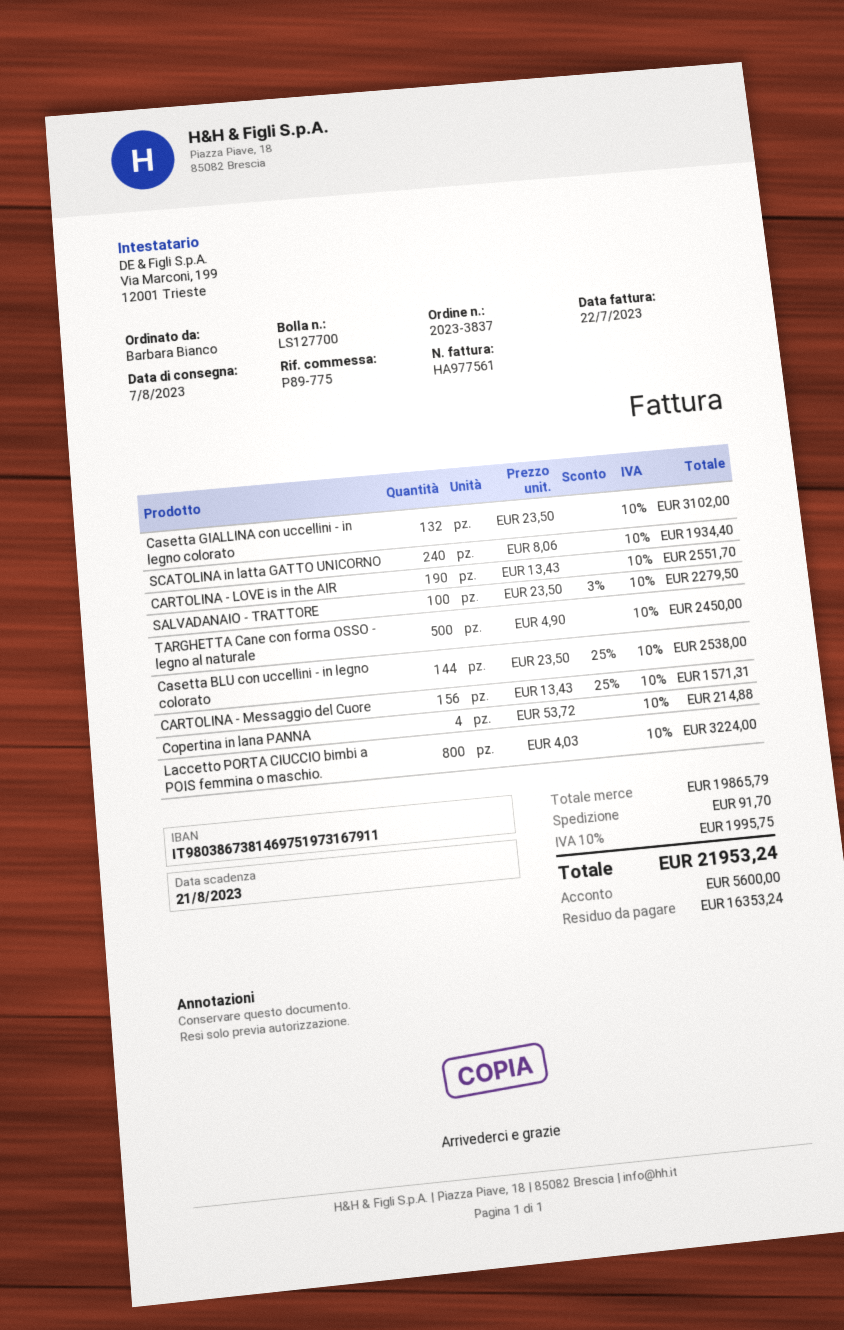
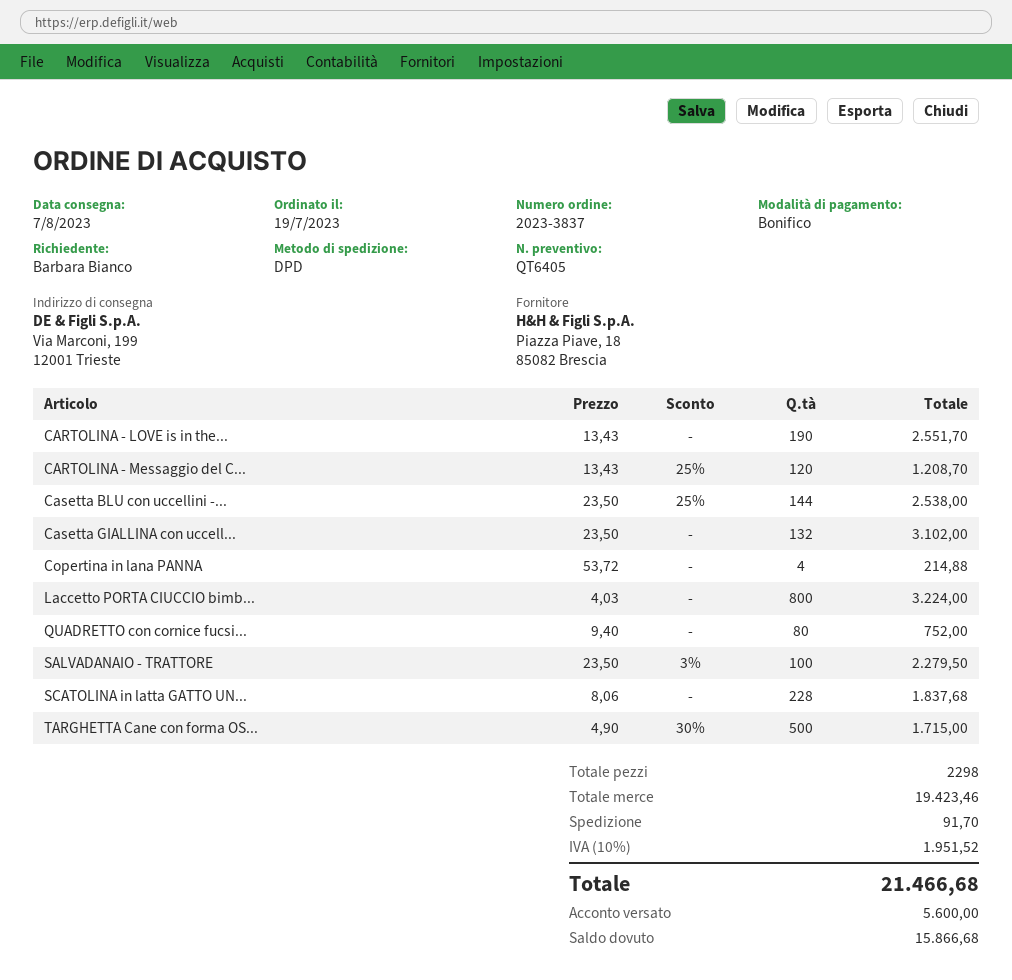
SCATOLINA in latta GATTO UNICORNO: 240 x 8.06 = 1934.40 -> 228 x 8.06 = 1837.68
TARGHETTA Cane con forma OSSO - legno al naturale: 500 x 4.90 = 2450.00 -> 500 x 4.90 - 30% = 1715.00
CARTOLINA - Messaggio del Cuore: 156 x 13.43 - 25% = 1571.31 -> 120 x 13.43 - 25% = 1208.70
QUADRETTO con cornice fucsi...: none -> 80 x 9.40 = 752.00
subtotal: 19865.79 -> 19423.46
tax: 10% = 1995.75 -> 10% = 1951.52
total: 21953.24 -> 21466.68
balance: 16353.24 -> 15866.68

